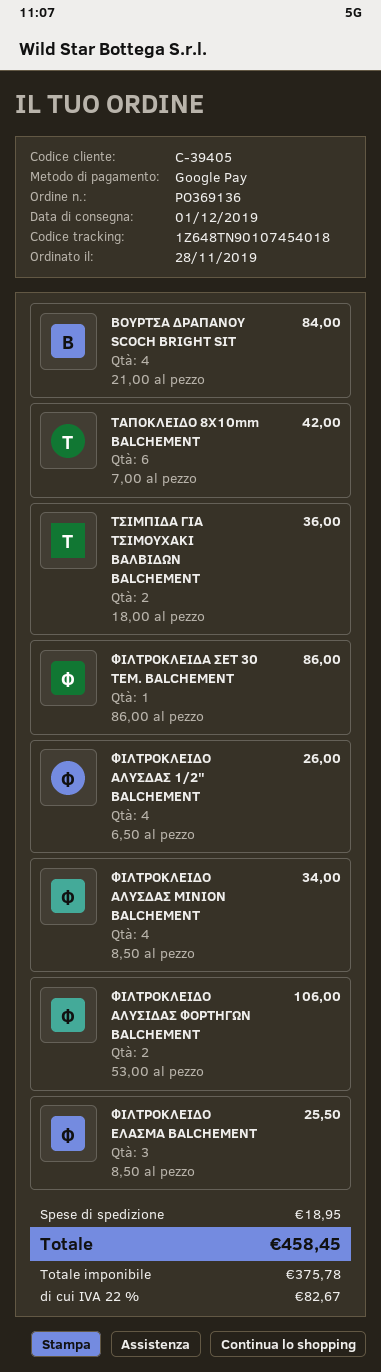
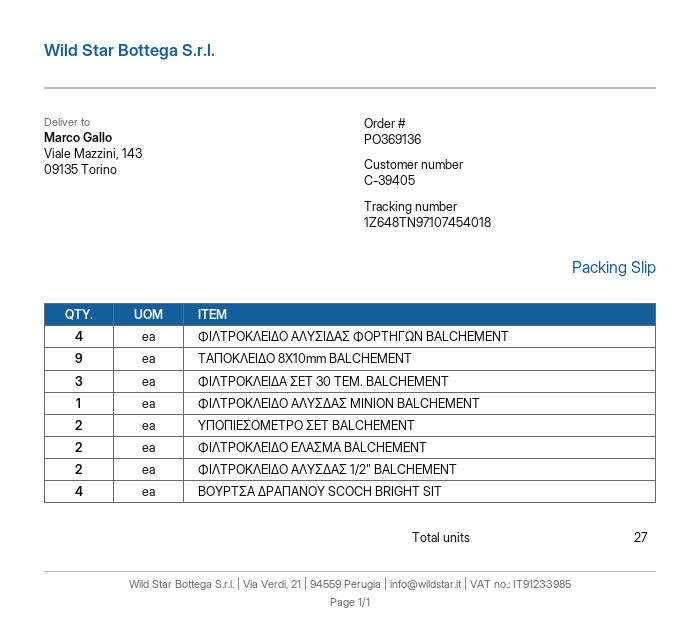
tracking number: 1Z648TN90107454018 -> 1Z648TN97107454018
ΤΑΠΟΚΛΕΙΔΟ 8Χ10mm BALCHEMENT: 6 -> 9
ΤΣΙΜΠΙΔΑ ΓΙΑ ΤΣΙΜΟΥΧΑΚΙ ΒΑΛΒΙΔΩΝ BALCHEMENT: 2 -> none
ΦΙΛΤΡΟΚΛΕΙΔΑ ΣΕΤ 30 ΤΕΜ. BALCHEMENT: 1 -> 3
ΦΙΛΤΡΟΚΛΕΙΔΟ ΑΛΥΣΔΑΣ 1/2" BALCHEMENT: 4 -> 2
ΦΙΛΤΡΟΚΛΕΙΔΟ ΑΛΥΣΔΑΣ ΜΙΝΙΟΝ BALCHEMENT: 4 -> 1
ΦΙΛΤΡΟΚΛΕΙΔΟ ΑΛΥΣΙΔΑΣ ΦΟΡΤΗΓΩΝ BALCHEMENT: 2 -> 4
ΦΙΛΤΡΟΚΛΕΙΔΟ ΕΛΑΣΜΑ BALCHEMENT: 3 -> 2
ΥΠΟΠΙΕΣΟΜΕΤΡΟ ΣΕΤ BALCHEMENT: none -> 2

